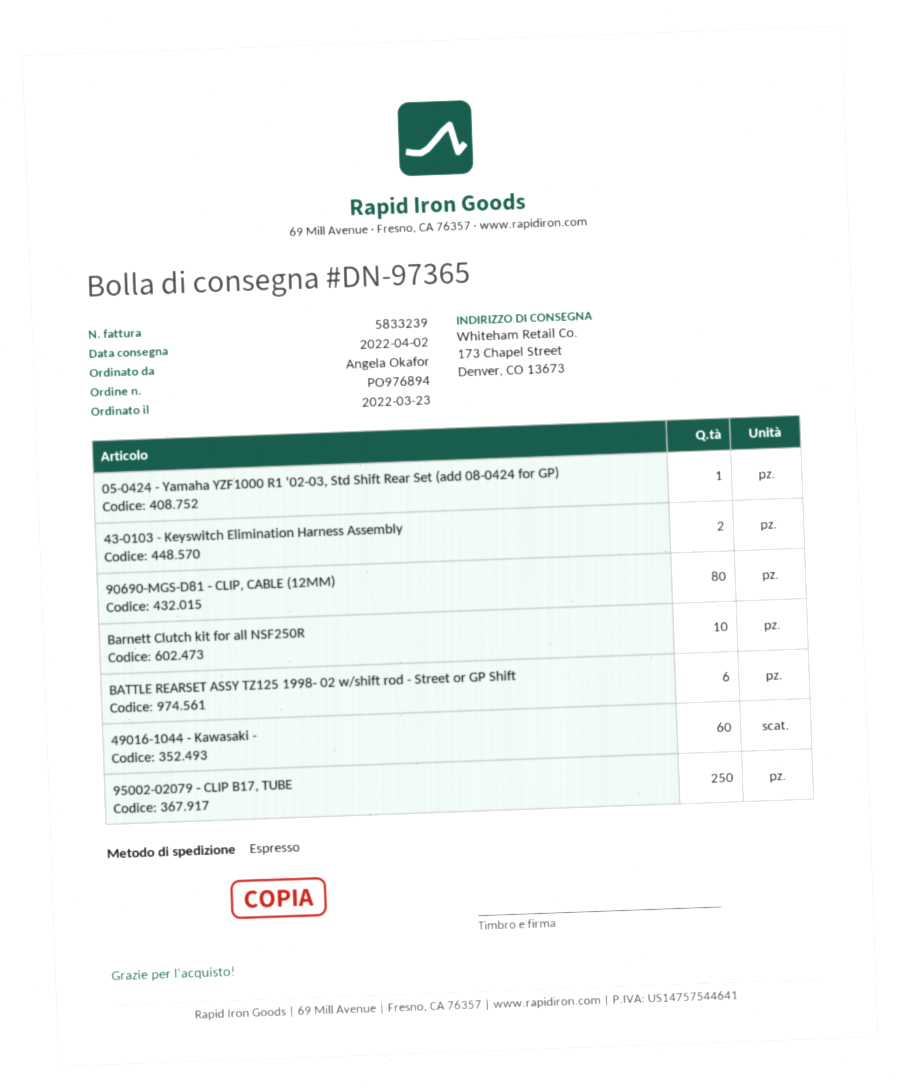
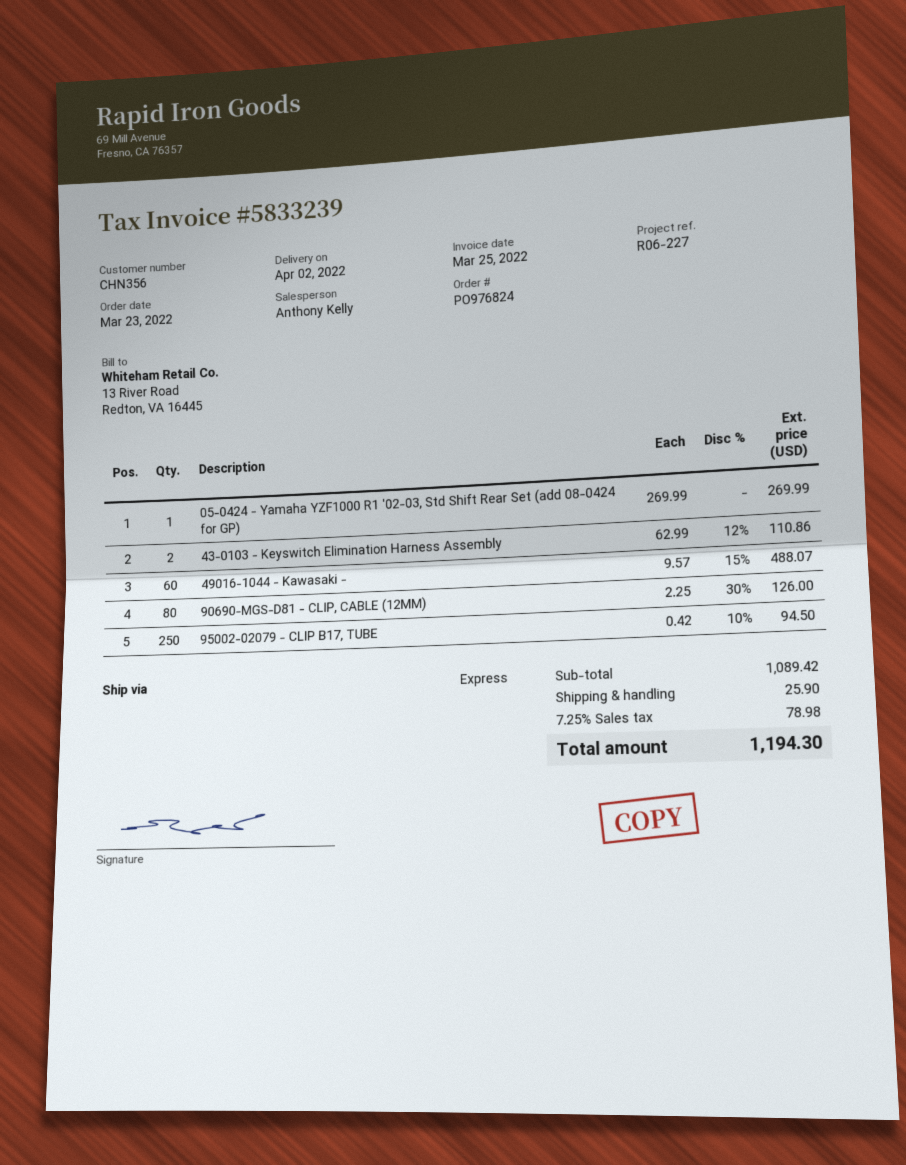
order number: PO976894 -> PO976824
Barnett Clutch kit for all NSF250R: 10 -> none
BATTLE REARSET ASSY TZ125 1998- 02 w/shift rod - Street or GP Shift: 6 -> none

